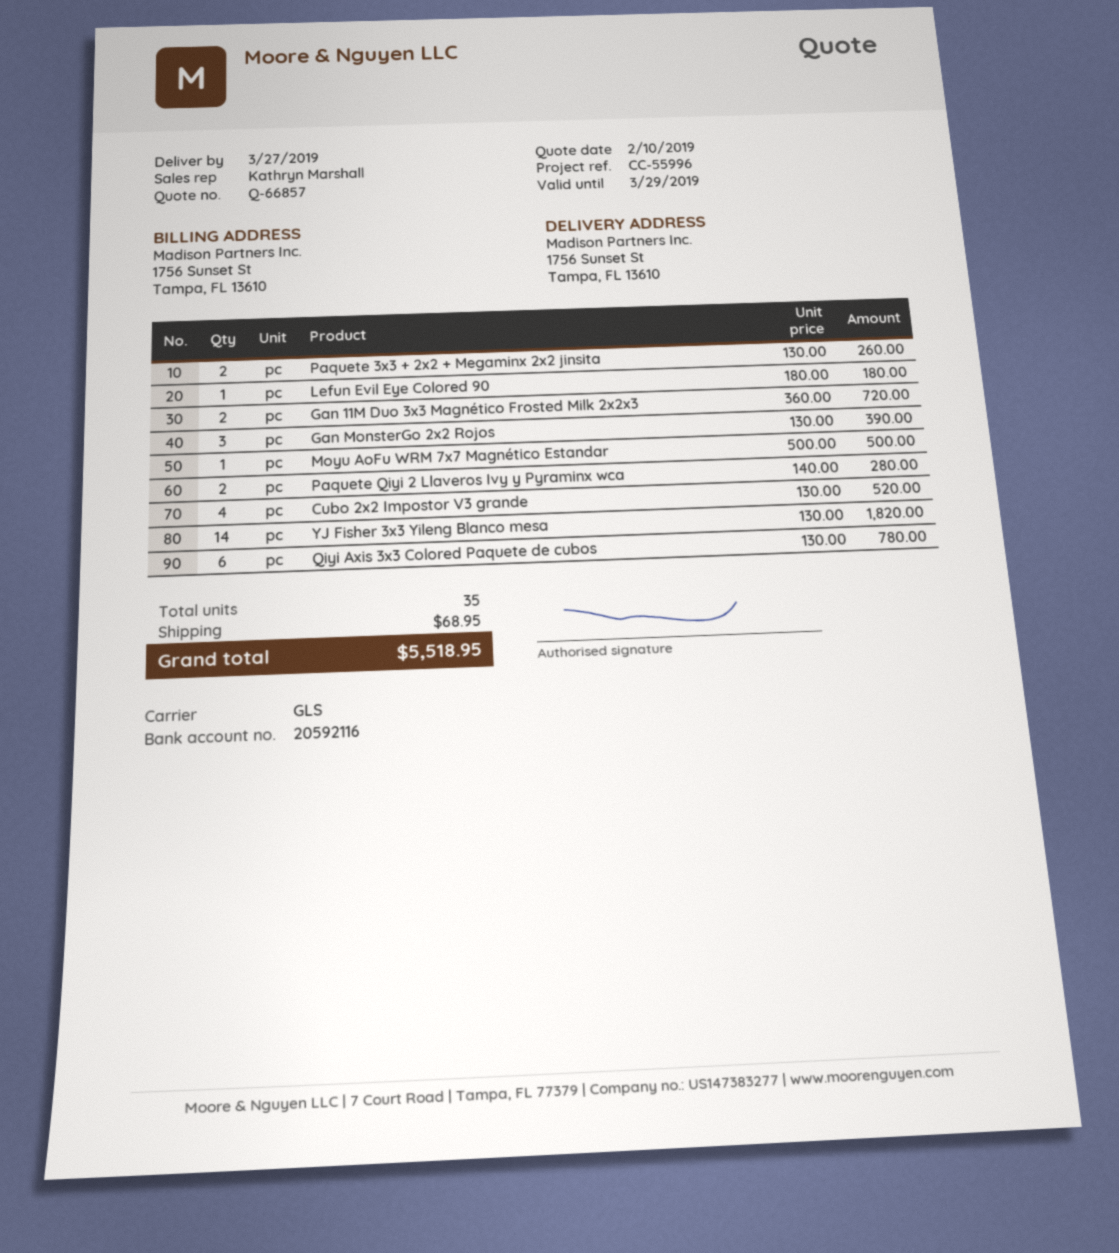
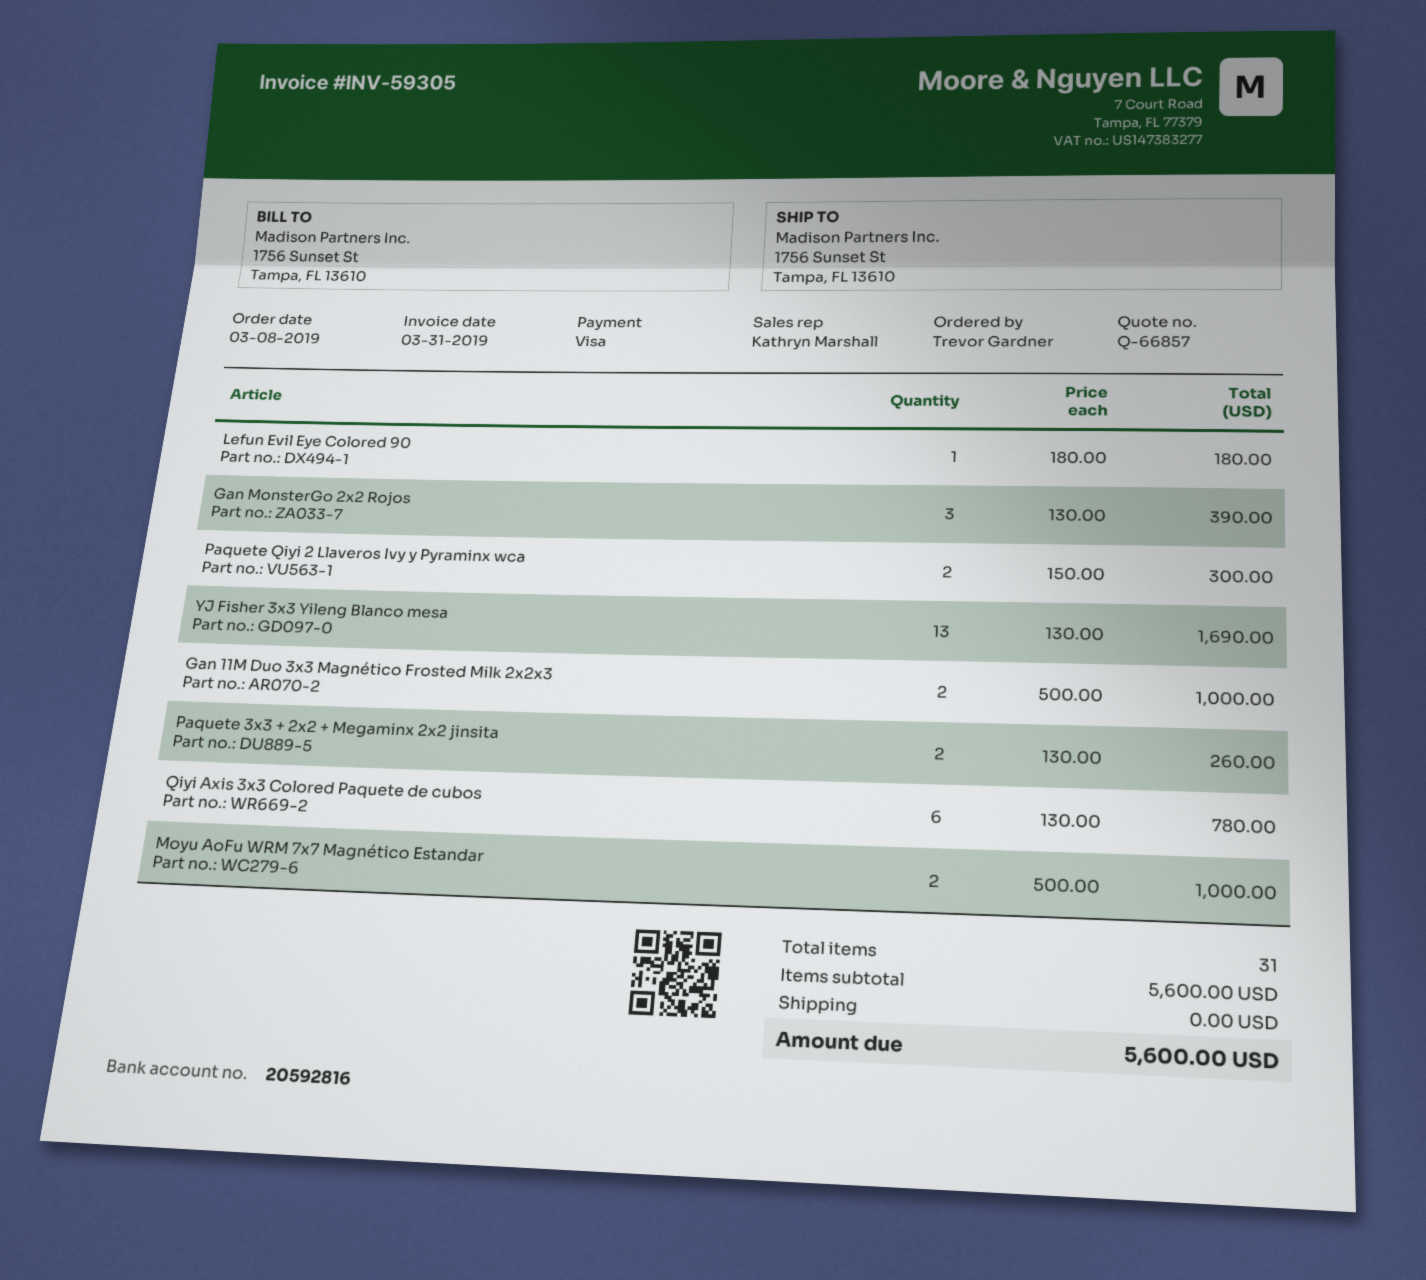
bank account: 20592116 -> 20592816
Gan 11M Duo 3x3 Magnético Frosted Milk 2x2x3: 2 x 360.00 = 720.00 -> 2 x 500.00 = 1000.00
Moyu AoFu WRM 7x7 Magnético Estandar: 1 x 500.00 = 500.00 -> 2 x 500.00 = 1000.00
Paquete Qiyi 2 Llaveros Ivy y Pyraminx wca: 2 x 140.00 = 280.00 -> 2 x 150.00 = 300.00
Cubo 2x2 Impostor V3 grande: 4 x 130.00 = 520.00 -> none
YJ Fisher 3x3 Yileng Blanco mesa: 14 x 130.00 = 1820.00 -> 13 x 130.00 = 1690.00
total quantity: 35 -> 31
shipping: 68.95 -> 0.00
total: 5518.95 -> 5600.00

